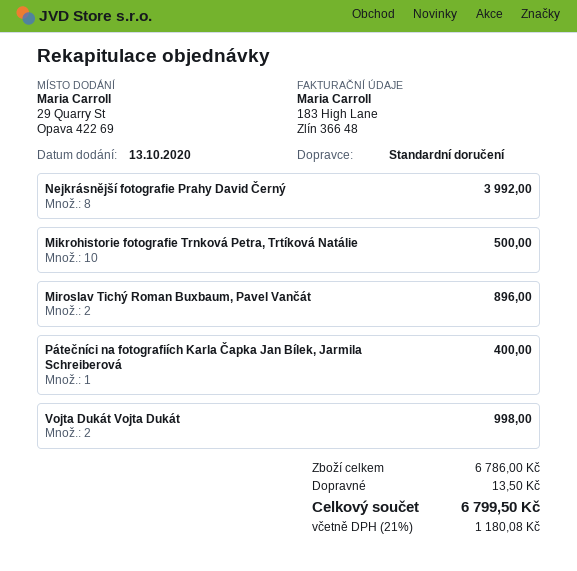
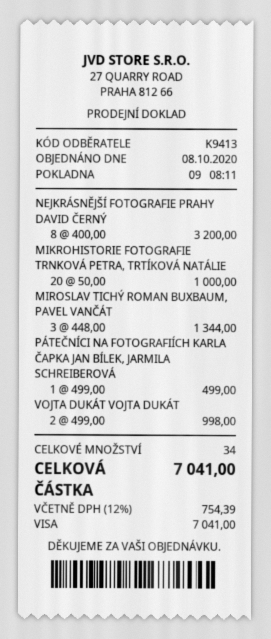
Nejkrásnější fotografie Prahy David Černý: 8 for 3992.00 -> 8 for 3200.00
Mikrohistorie fotografie Trnková Petra, Trtíková Natálie: 10 for 500.00 -> 20 for 1000.00
Miroslav Tichý Roman Buxbaum, Pavel Vančát: 2 for 896.00 -> 3 for 1344.00
Pátečníci na fotografiích Karla Čapka Jan Bílek, Jarmila Schreiberová: 1 for 400.00 -> 1 for 499.00
shipping: 13.50 -> none
tax: 21% = 1180.08 -> 12% = 754.39
total: 6799.50 -> 7041.00

